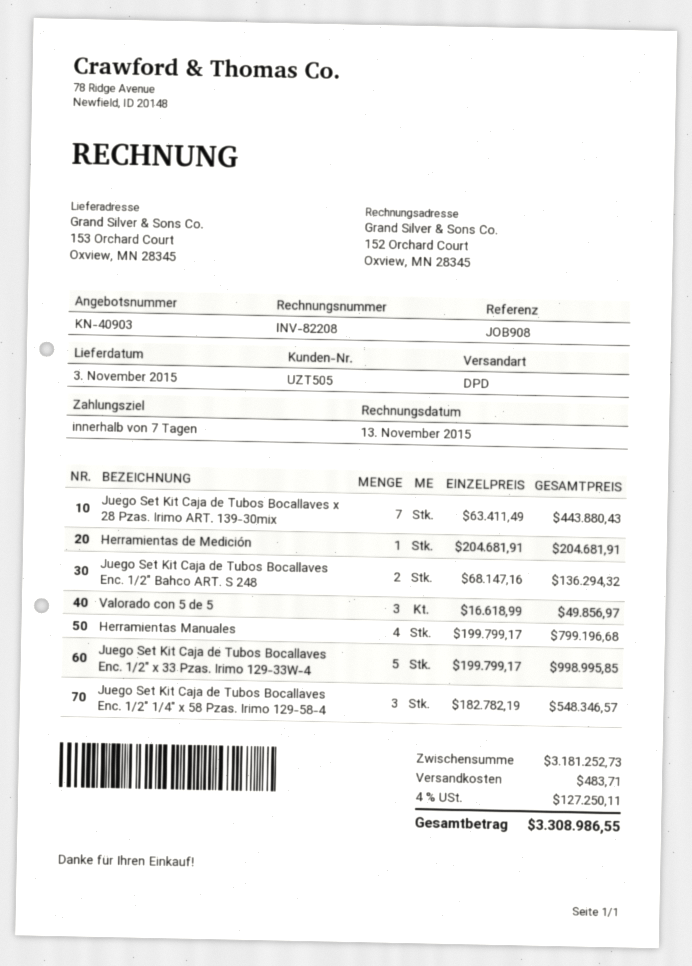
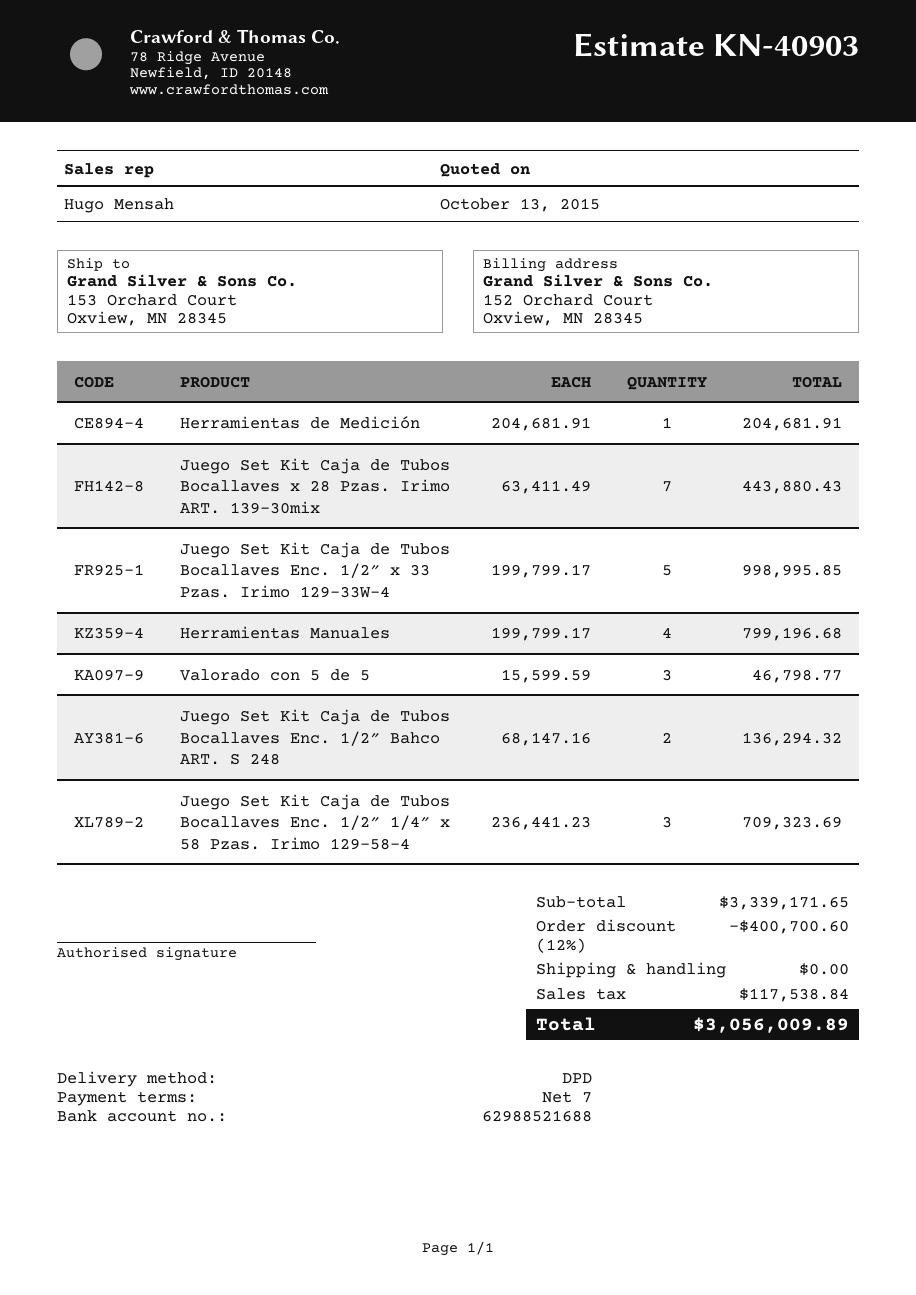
Valorado con 5 de 5: 3 x 16618.99 = 49856.97 -> 3 x 15599.59 = 46798.77
Juego Set Kit Caja de Tubos Bocallaves Enc. 1/2″ 1/4″ x 58 Pzas. Irimo 129-58-4: 3 x 182782.19 = 548346.57 -> 3 x 236441.23 = 709323.69
subtotal: 3181252.73 -> 3339171.65
discount: none -> 12% = 400700.60
shipping: 483.71 -> 0.00
tax: 127250.11 -> 117538.84
total: 3308986.55 -> 3056009.89

